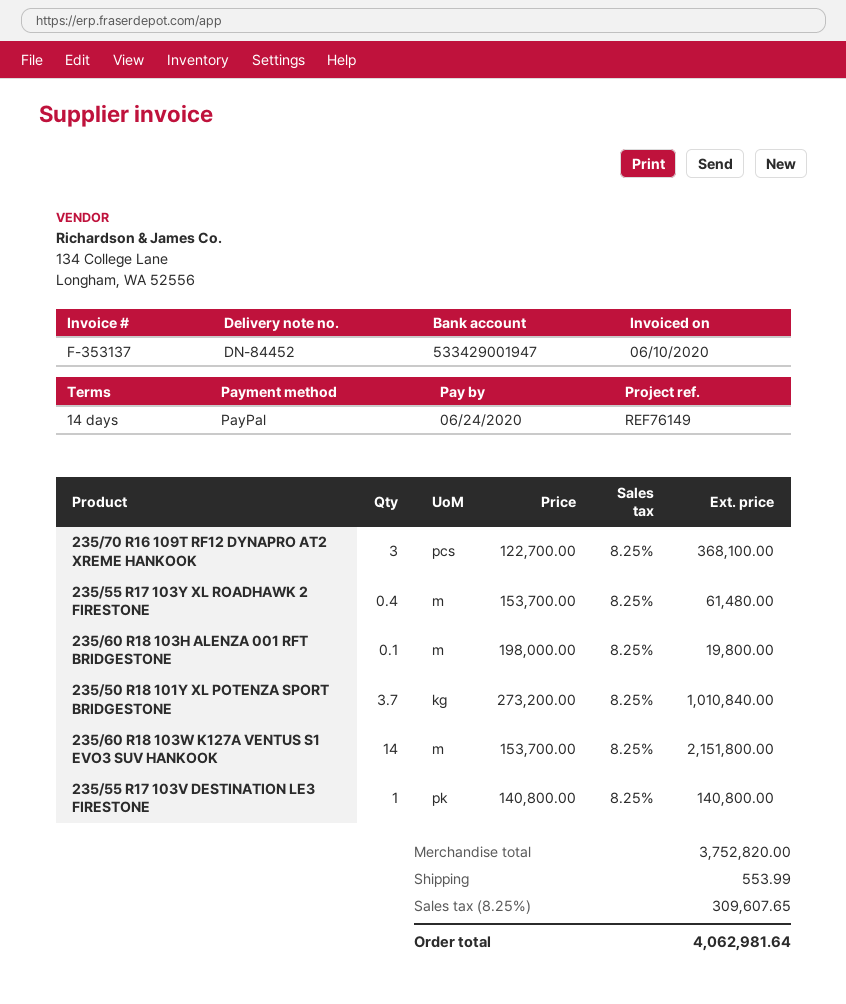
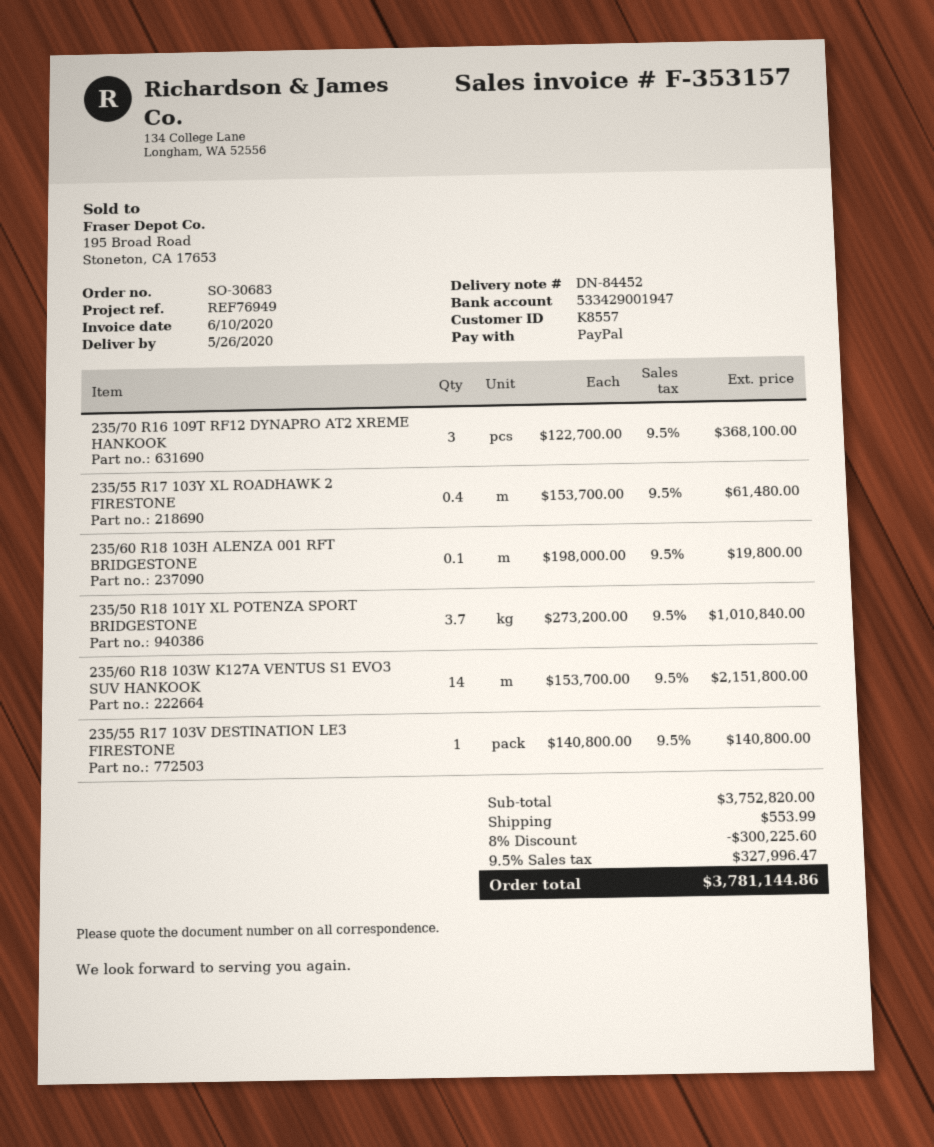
invoice number: F-353137 -> F-353157
reference: REF76149 -> REF76949
discount: none -> 8% = 300225.60
tax: 8.25% = 309607.65 -> 9.5% = 327996.47
total: 4062981.64 -> 3781144.86

